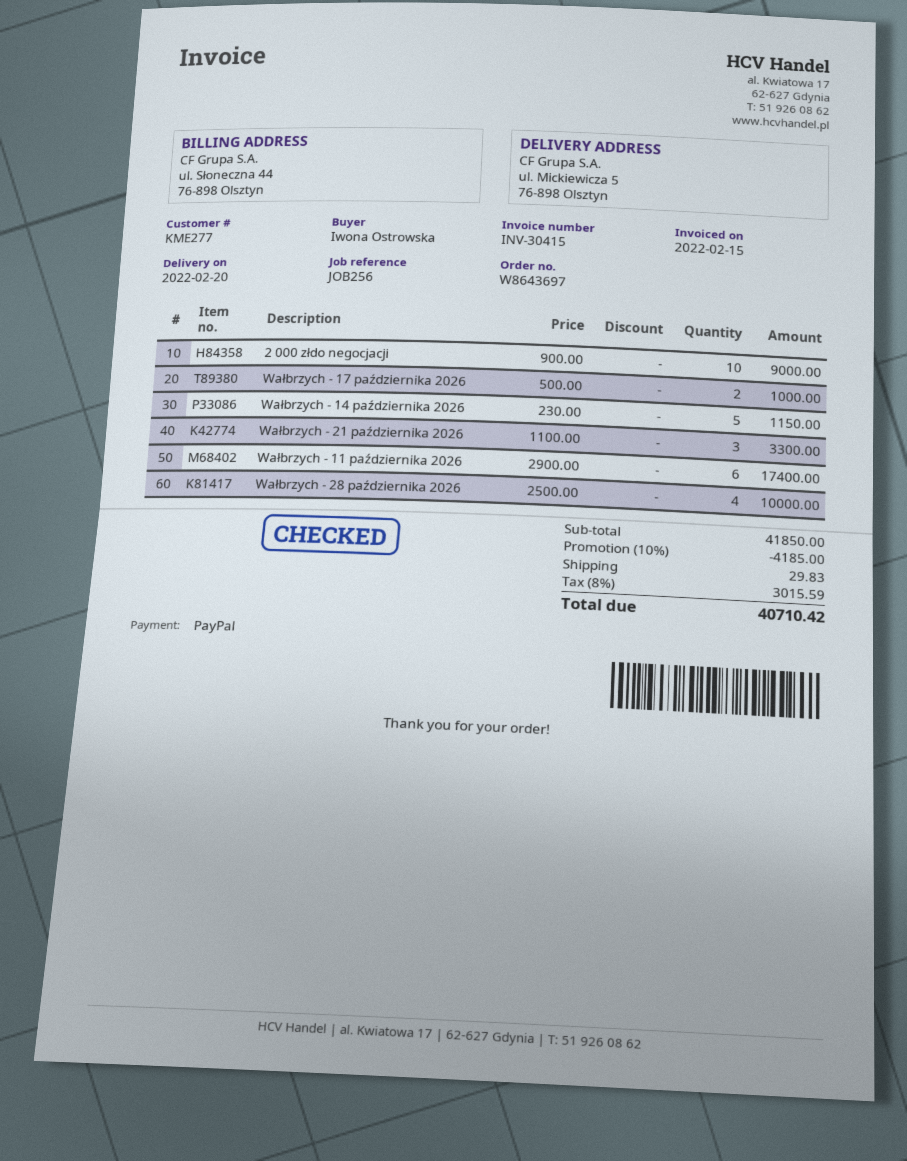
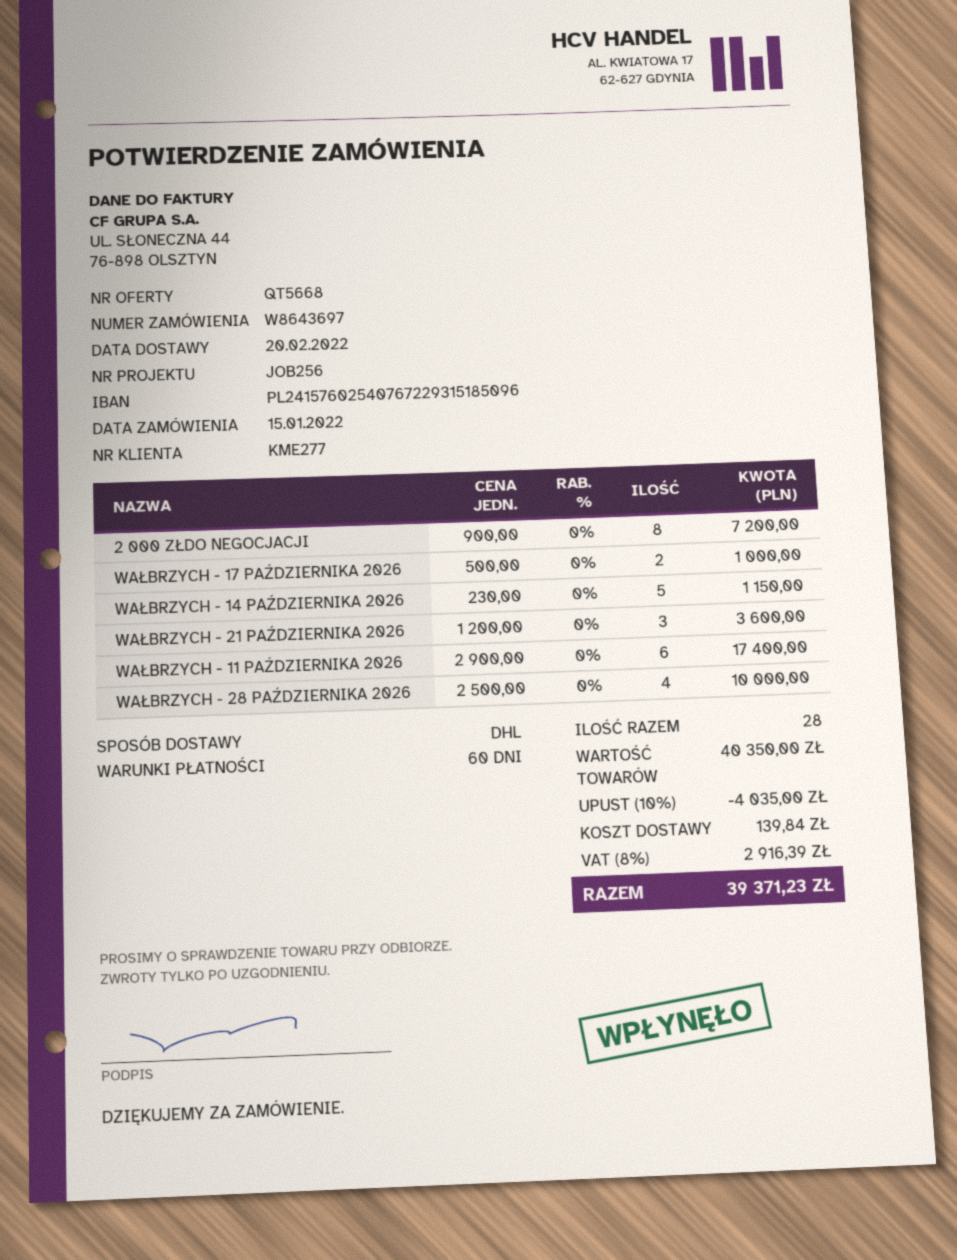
2 000 złdo negocjacji: 10 x 900.00 = 9000.00 -> 8 x 900.00 = 7200.00
Wałbrzych - 21 października 2026: 3 x 1100.00 = 3300.00 -> 3 x 1200.00 = 3600.00
subtotal: 41850.00 -> 40350.00
discount: 10% = 4185.00 -> 10% = 4035.00
shipping: 29.83 -> 139.84
tax: 8% = 3015.59 -> 8% = 2916.39
total: 40710.42 -> 39371.23

